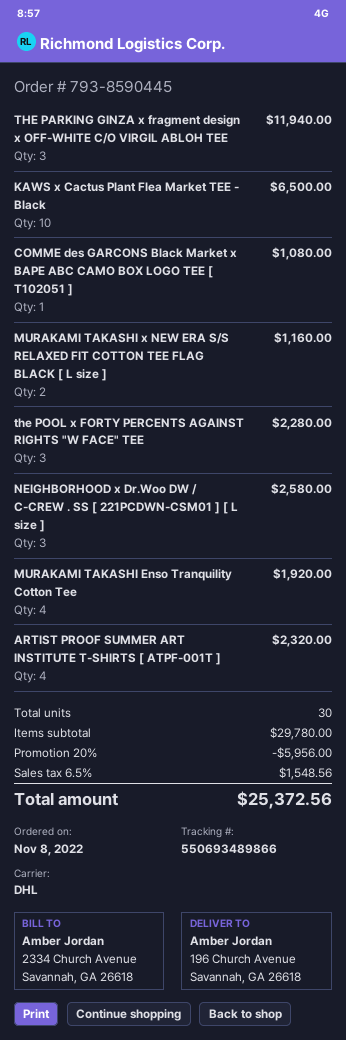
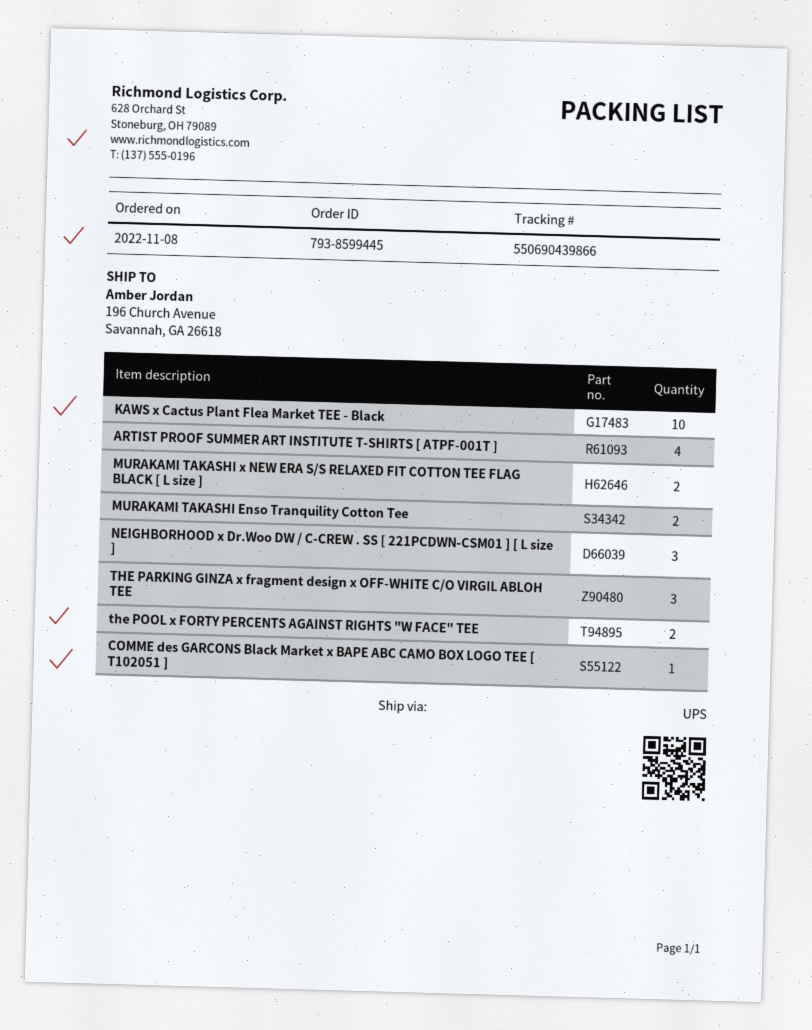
order number: 793-8590445 -> 793-8599445
shipping method: DHL -> UPS
tracking number: 550693489866 -> 550690439866
the POOL x FORTY PERCENTS AGAINST RIGHTS "W FACE" TEE: 3 -> 2
MURAKAMI TAKASHI Enso Tranquility Cotton Tee: 4 -> 2

